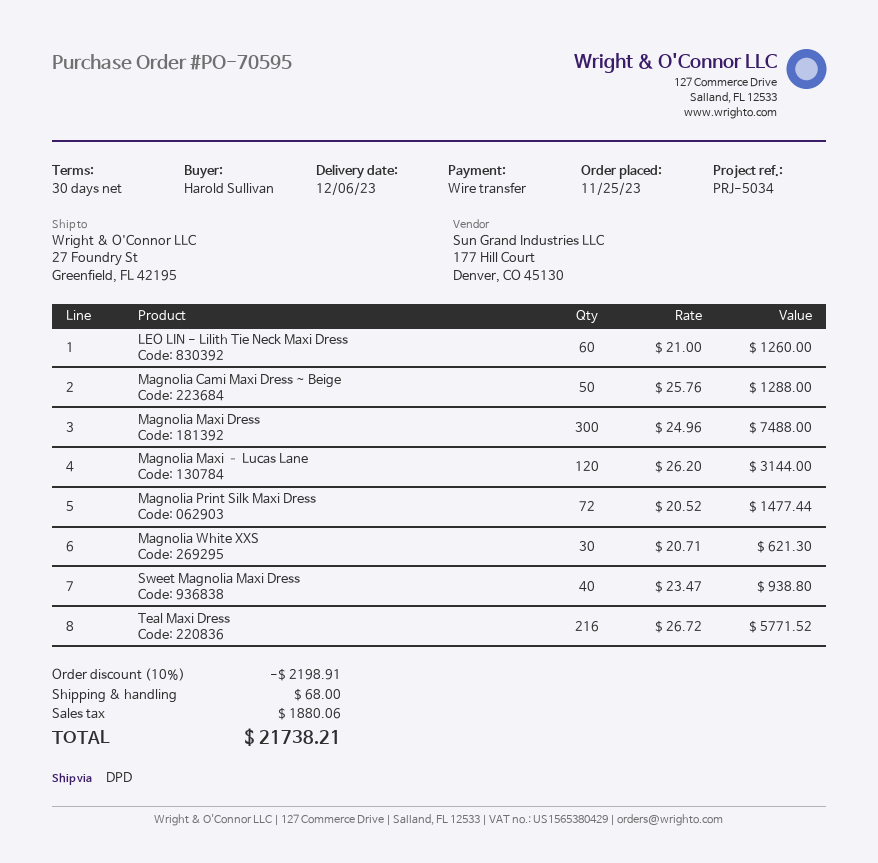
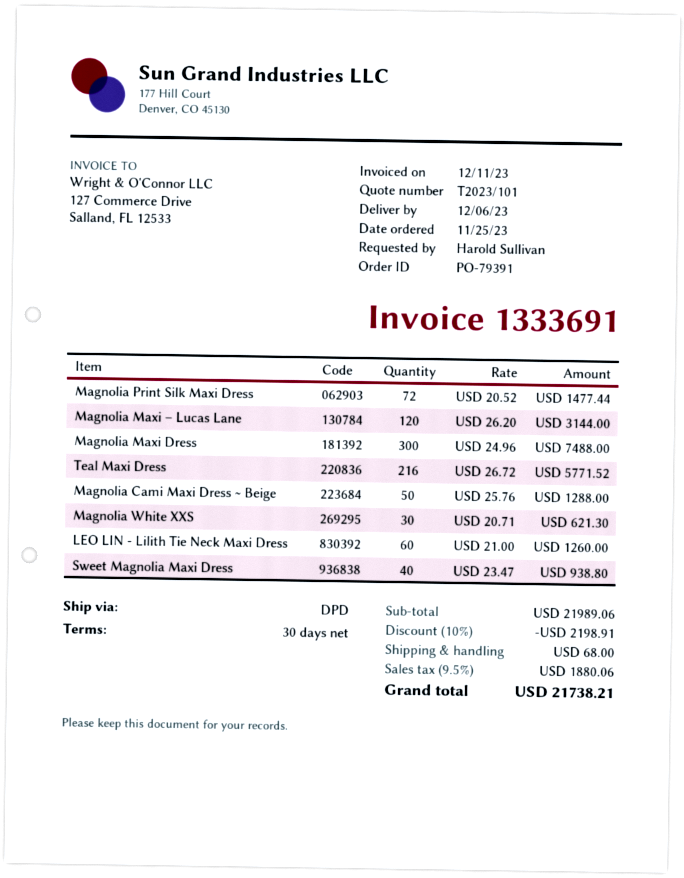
order number: PO-70595 -> PO-79391

